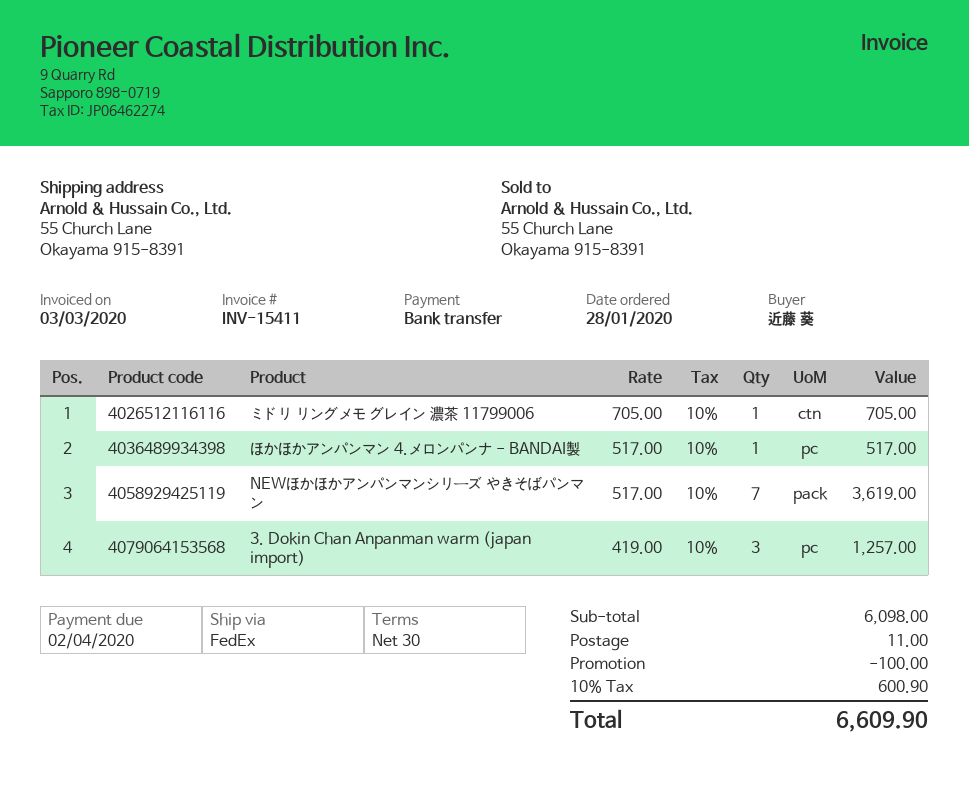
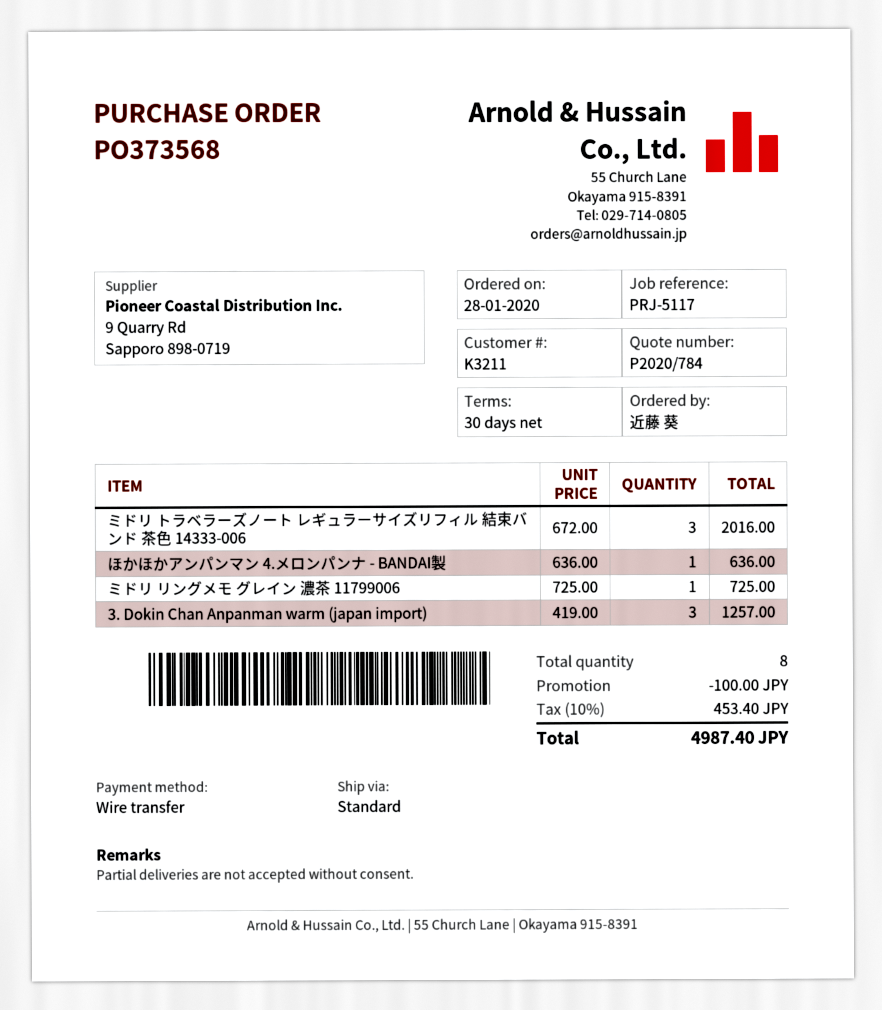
shipping method: FedEx -> standard
ミドリ リングメモ グレイン 濃茶 11799006: 1 x 705.00 = 705.00 -> 1 x 725.00 = 725.00
ほかほかアンパンマン 4.メロンパンナ - BANDAI製: 1 x 517.00 = 517.00 -> 1 x 636.00 = 636.00
NEWほかほかアンパンマンシリーズ やきそばパンマン: 7 x 517.00 = 3619.00 -> none
ミドリ トラベラーズノート レギュラーサイズリフィル 結束バンド 茶色 14333-006: none -> 3 x 672.00 = 2016.00
shipping: 11.00 -> none
tax: 10% = 600.90 -> 10% = 453.40
total: 6609.90 -> 4987.40

